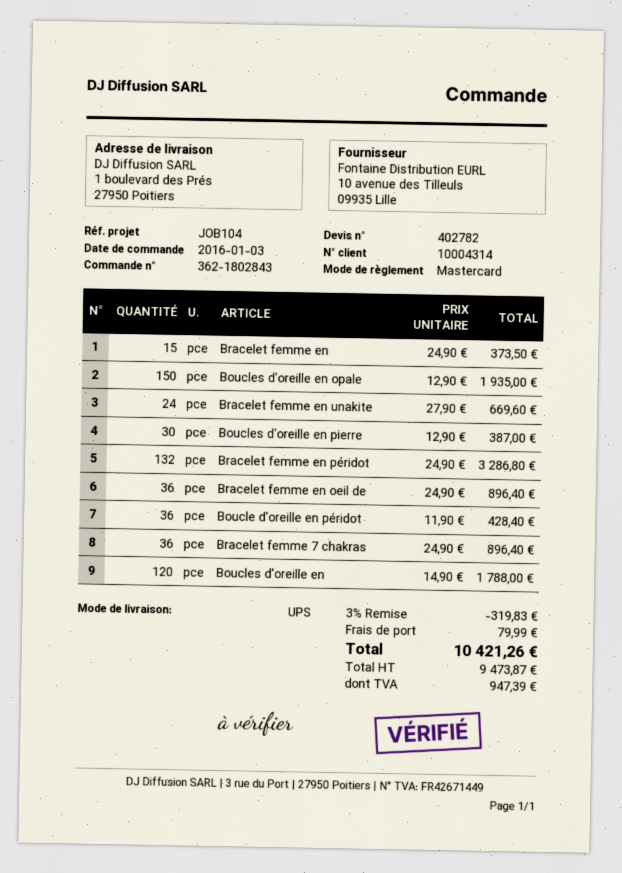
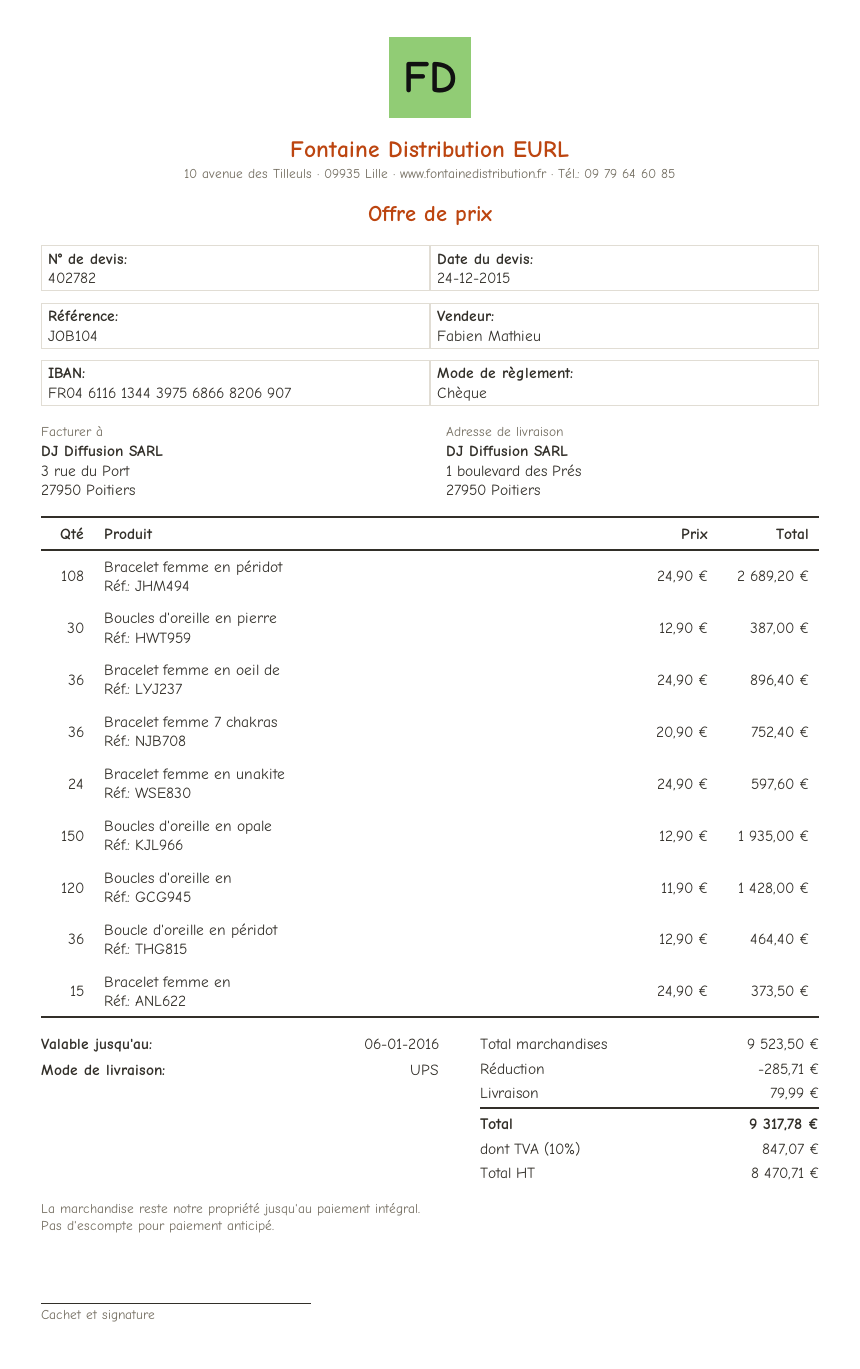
payment method: Mastercard -> cheque
Bracelet femme en unakite: 24 x 27.90 = 669.60 -> 24 x 24.90 = 597.60
Bracelet femme en péridot: 132 x 24.90 = 3286.80 -> 108 x 24.90 = 2689.20
Boucle d'oreille en péridot: 36 x 11.90 = 428.40 -> 36 x 12.90 = 464.40
Bracelet femme 7 chakras: 36 x 24.90 = 896.40 -> 36 x 20.90 = 752.40
Boucles d'oreille en: 120 x 14.90 = 1788.00 -> 120 x 11.90 = 1428.00
discount: 319.83 -> 285.71
net: 9473.87 -> 8470.71
tax: 947.39 -> 847.07
total: 10421.26 -> 9317.78

